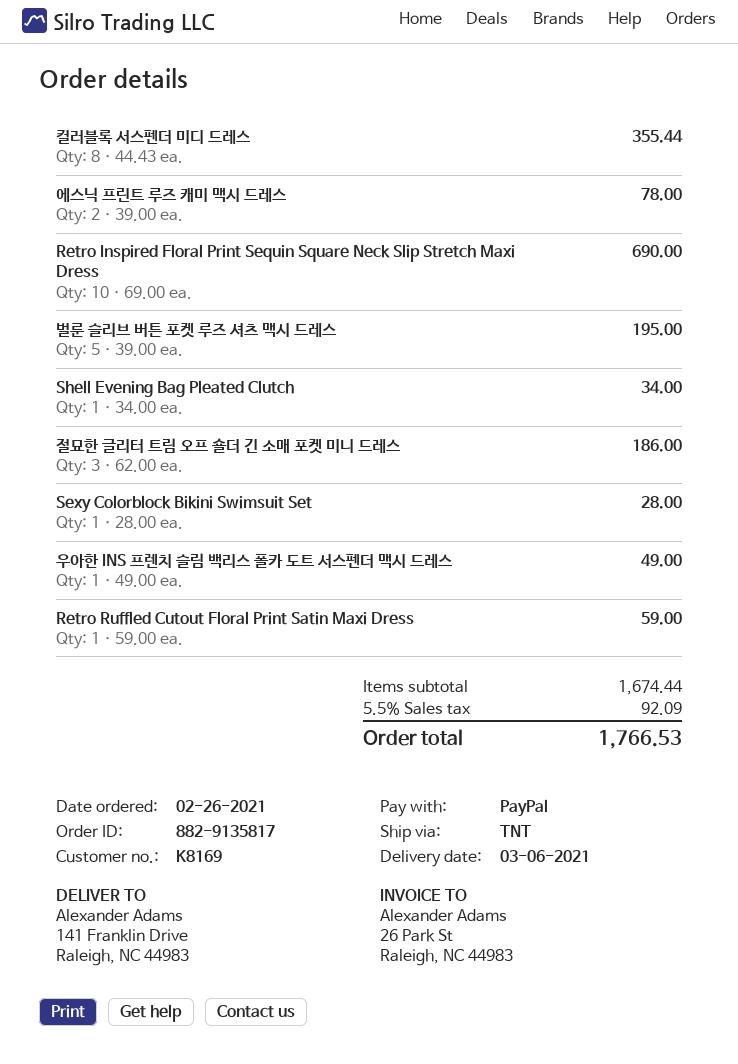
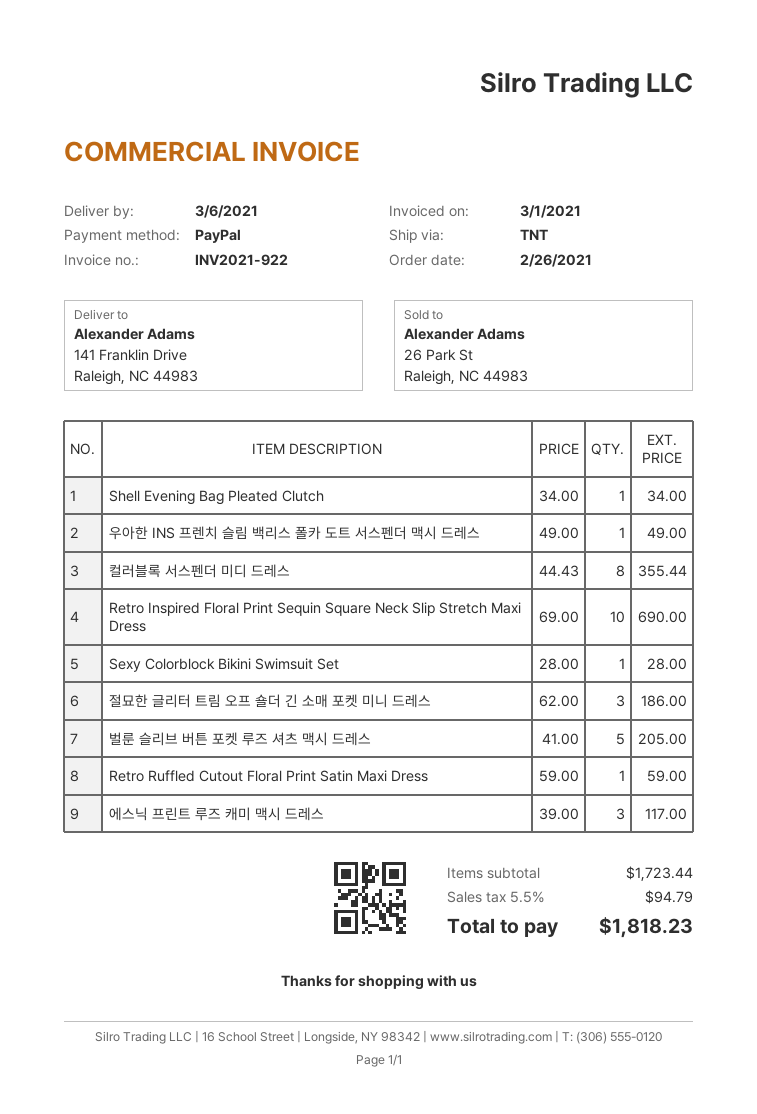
에스닉 프린트 루즈 캐미 맥시 드레스: 2 x 39.00 = 78.00 -> 3 x 39.00 = 117.00
벌룬 슬리브 버튼 포켓 루즈 셔츠 맥시 드레스: 5 x 39.00 = 195.00 -> 5 x 41.00 = 205.00
subtotal: 1674.44 -> 1723.44
tax: 5.5% = 92.09 -> 5.5% = 94.79
total: 1766.53 -> 1818.23

